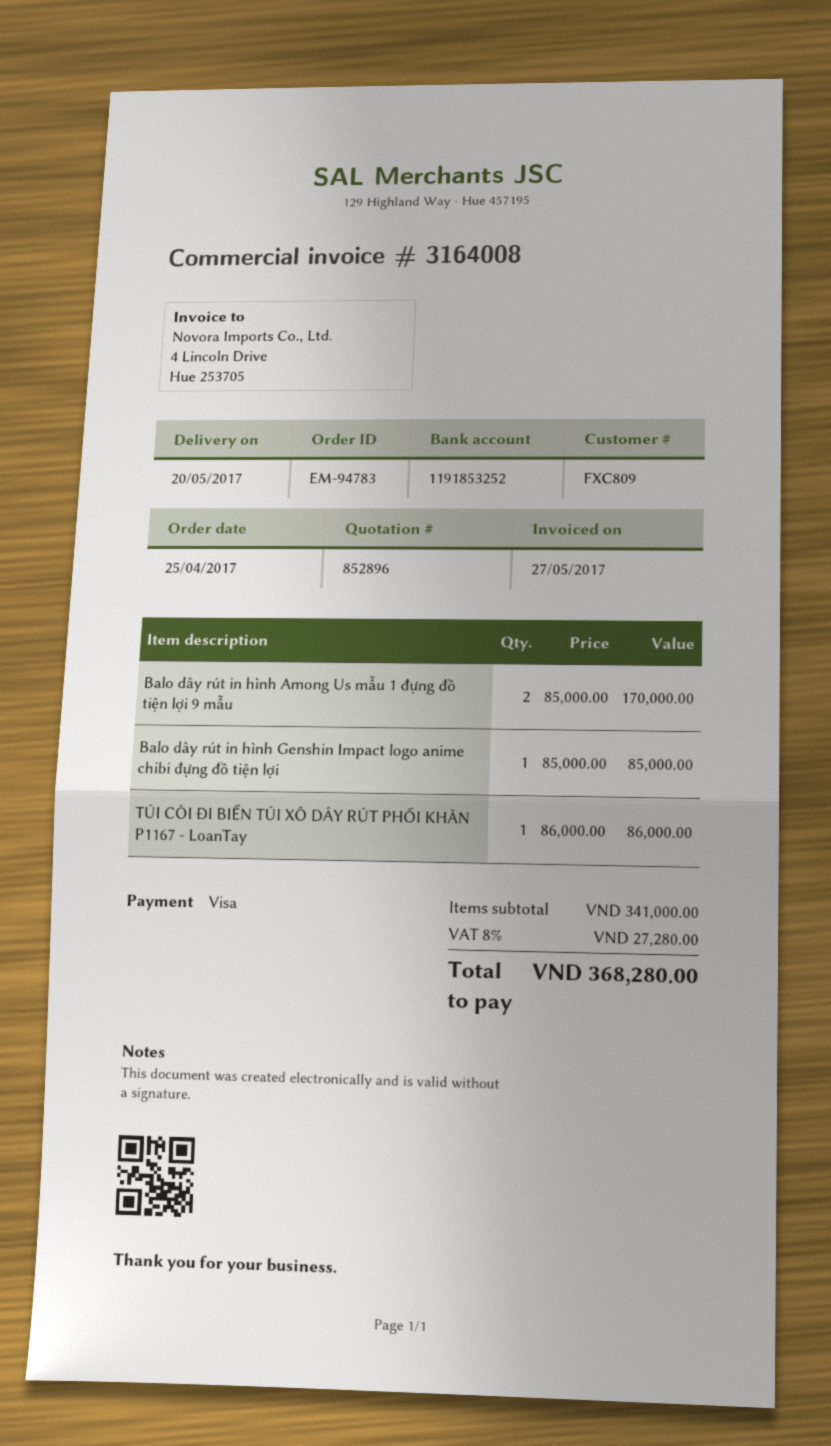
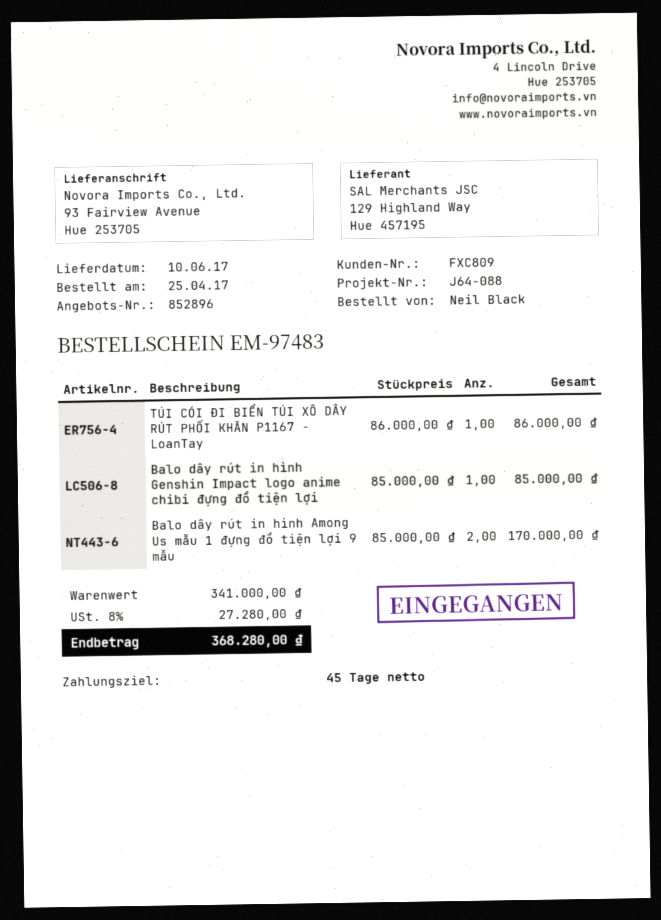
order number: EM-94783 -> EM-97483
delivery date: 2017-05-20 -> 2017-06-10

